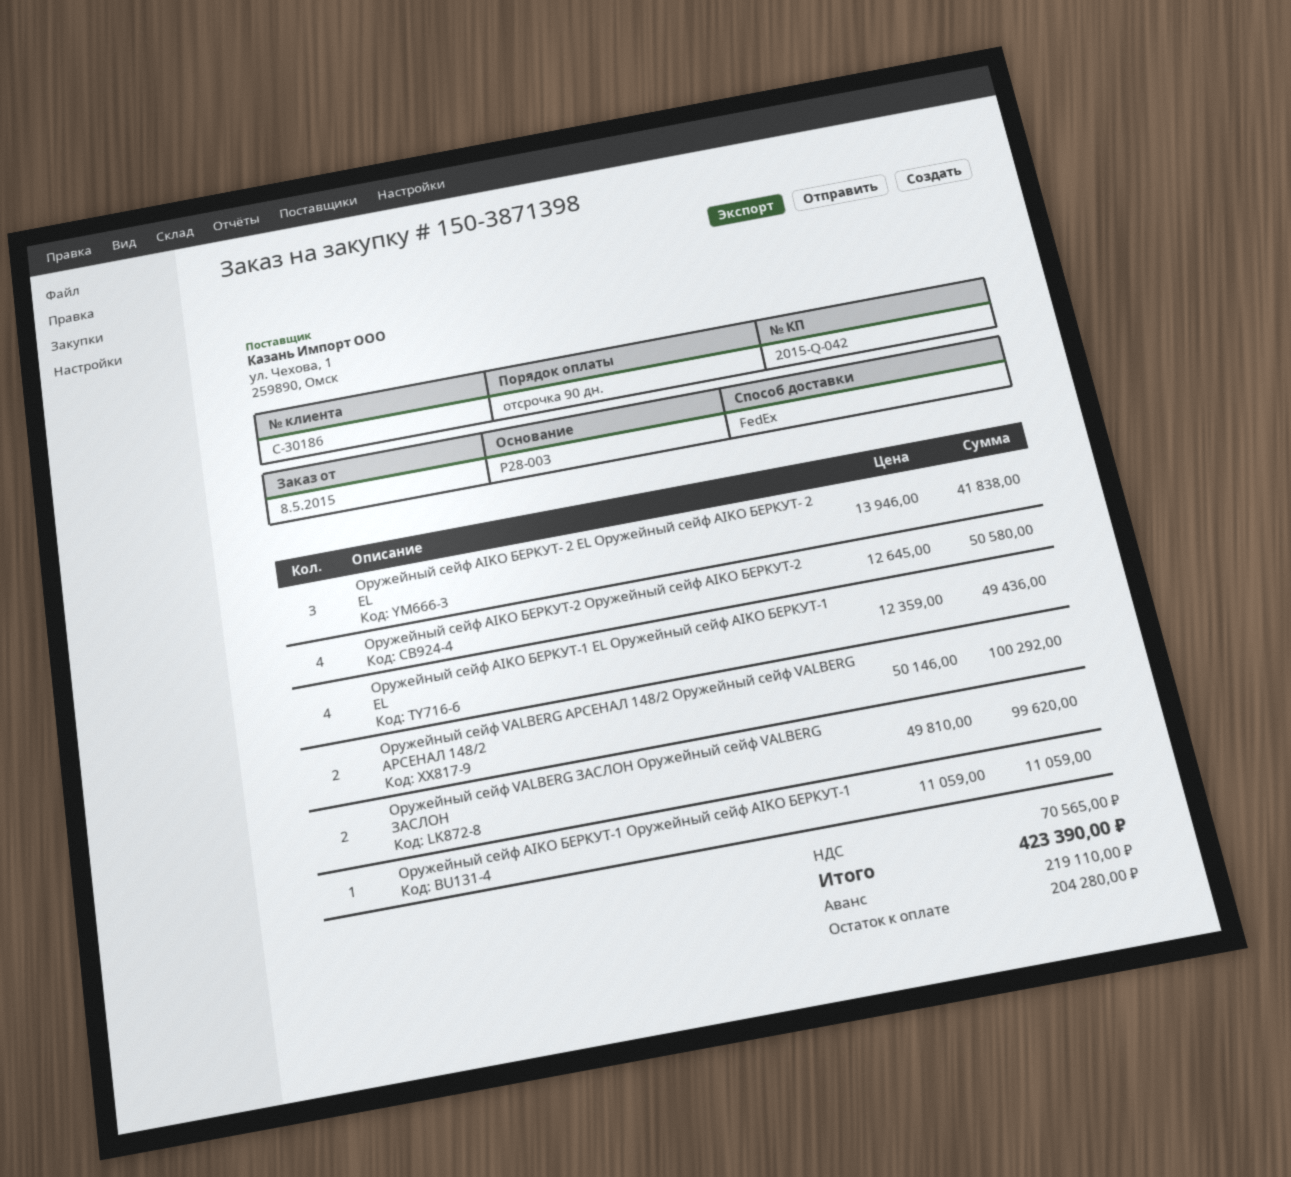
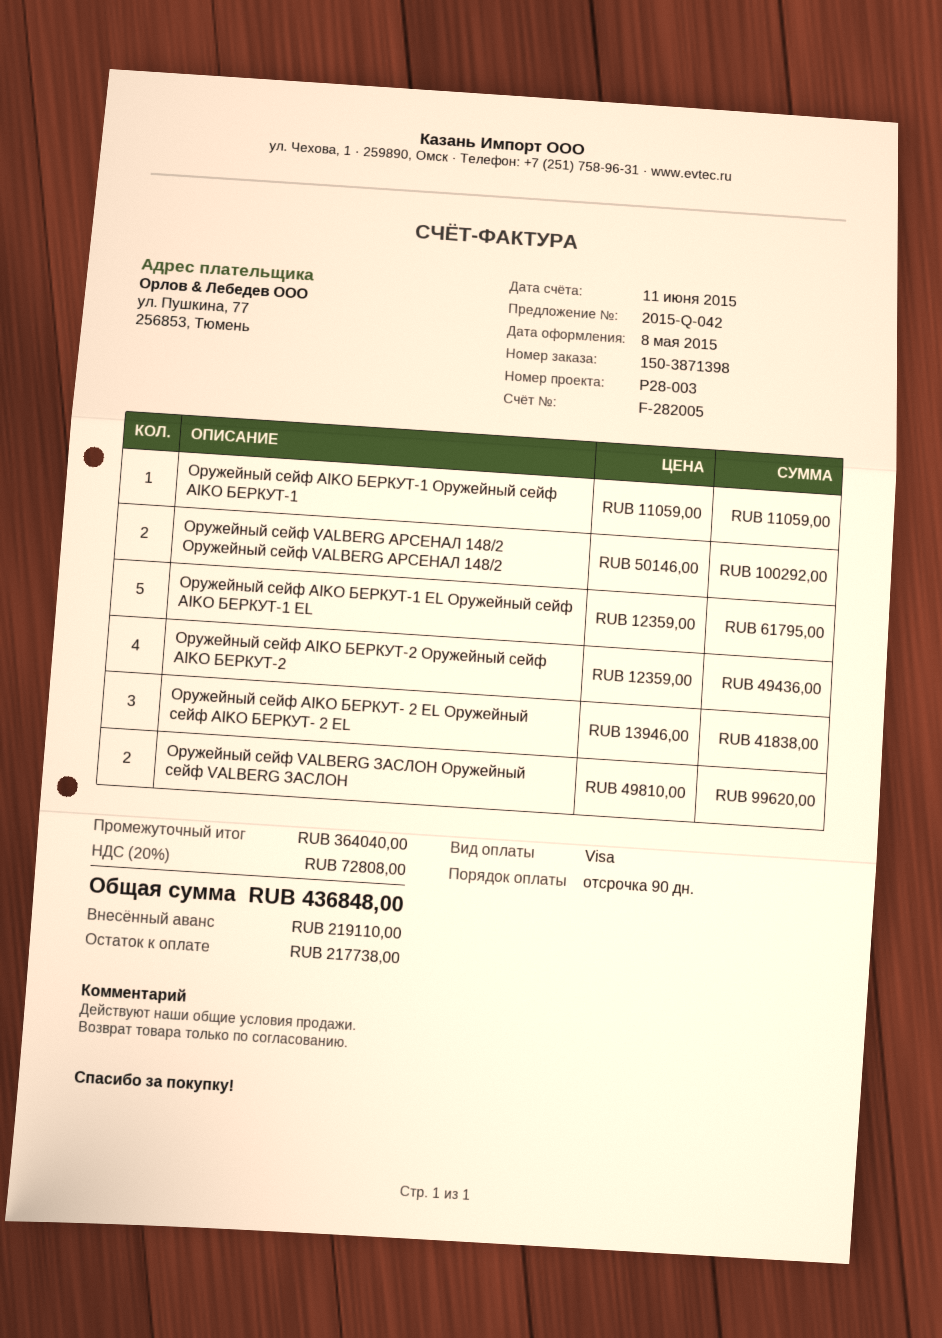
Оружейный сейф AIKO БЕРКУТ-2 Оружейный сейф AIKO БЕРКУТ-2: 4 x 12645.00 = 50580.00 -> 4 x 12359.00 = 49436.00
Оружейный сейф AIKO БЕРКУТ-1 EL Оружейный сейф AIKO БЕРКУТ-1 EL: 4 x 12359.00 = 49436.00 -> 5 x 12359.00 = 61795.00
tax: 70565.00 -> 72808.00
total: 423390.00 -> 436848.00
balance: 204280.00 -> 217738.00

